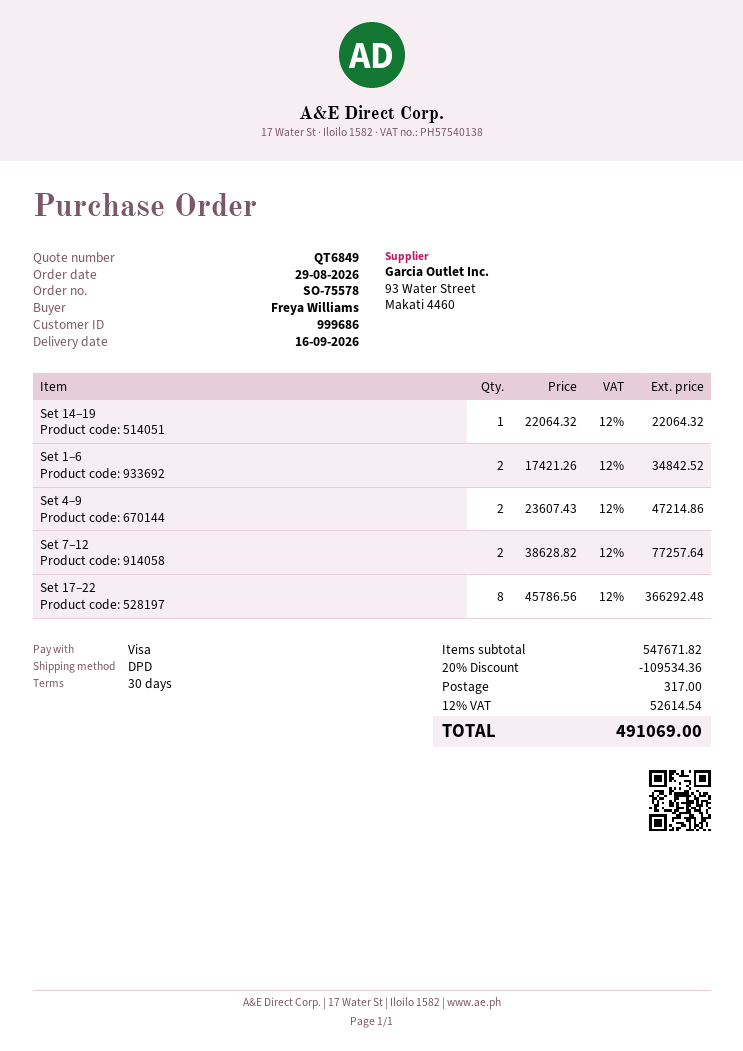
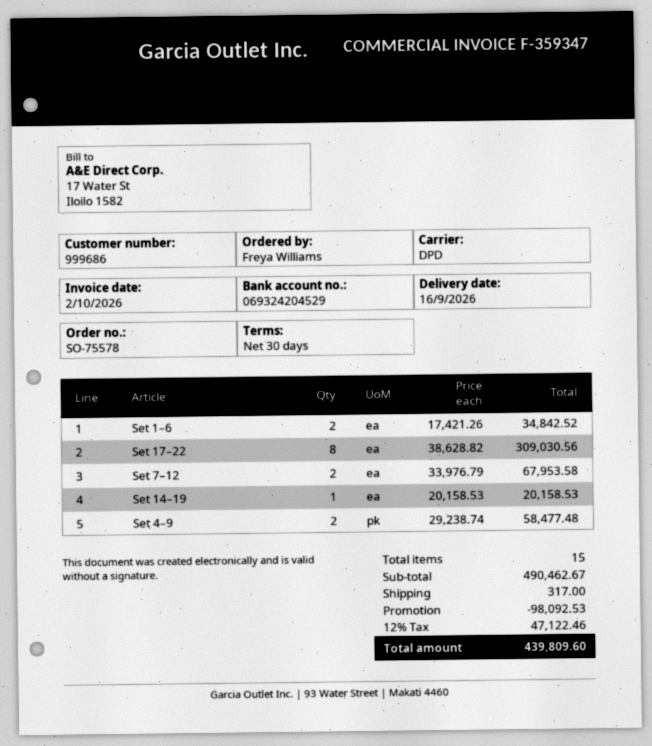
Set 14–19: 1 x 22064.32 = 22064.32 -> 1 x 20158.53 = 20158.53
Set 4–9: 2 x 23607.43 = 47214.86 -> 2 x 29238.74 = 58477.48
Set 7–12: 2 x 38628.82 = 77257.64 -> 2 x 33976.79 = 67953.58
Set 17–22: 8 x 45786.56 = 366292.48 -> 8 x 38628.82 = 309030.56
subtotal: 547671.82 -> 490462.67
discount: 109534.36 -> 98092.53
tax: 12% = 52614.54 -> 12% = 47122.46
total: 491069.00 -> 439809.60

